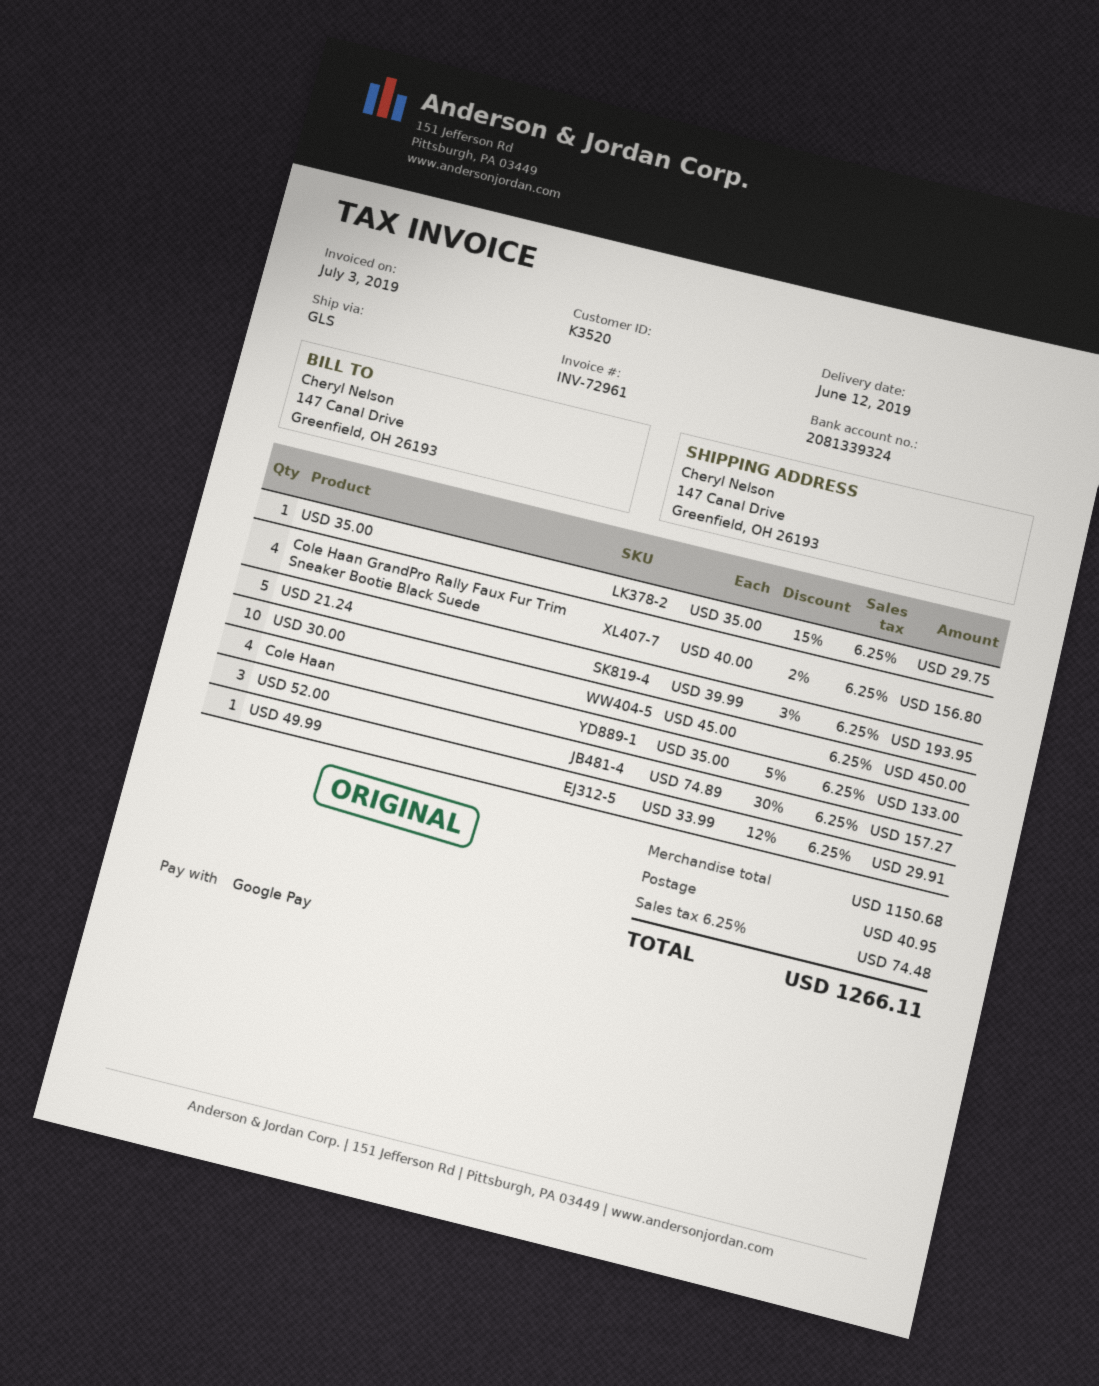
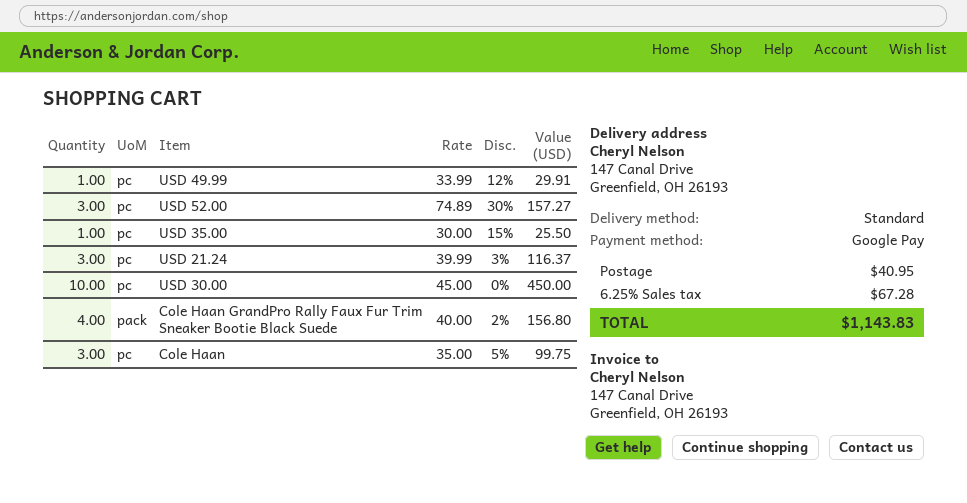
shipping method: GLS -> standard
USD 35.00: 1 x 35.00 - 15% = 29.75 -> 1 x 30.00 - 15% = 25.50
USD 21.24: 5 x 39.99 - 3% = 193.95 -> 3 x 39.99 - 3% = 116.37
Cole Haan: 4 x 35.00 - 5% = 133.00 -> 3 x 35.00 - 5% = 99.75
tax: 6.25% = 74.48 -> 6.25% = 67.28
total: 1266.11 -> 1143.83

